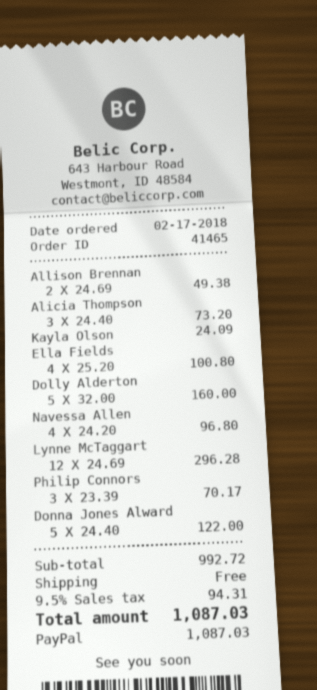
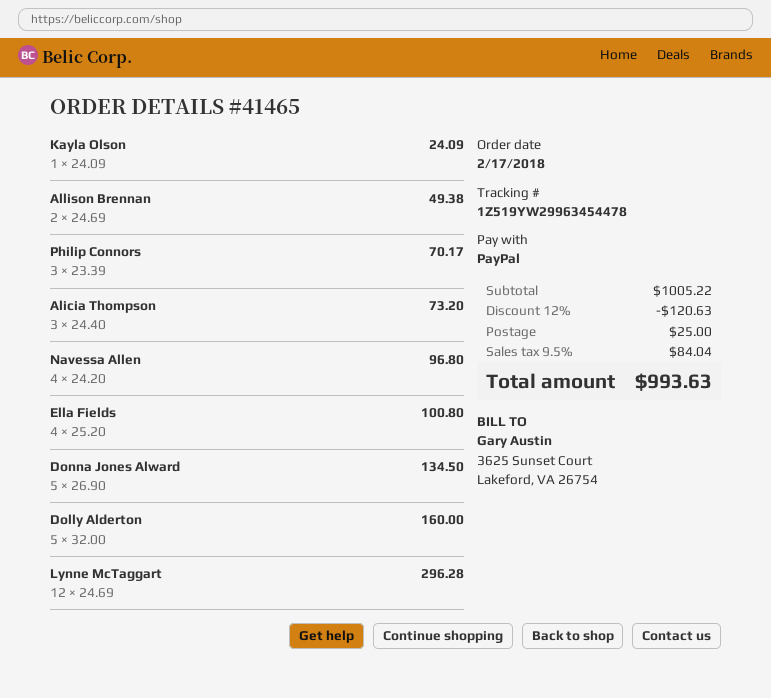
Donna Jones Alward: 5 x 24.40 = 122.00 -> 5 x 26.90 = 134.50
subtotal: 992.72 -> 1005.22
discount: none -> 12% = 120.63
shipping: 0.00 -> 25.00
tax: 9.5% = 94.31 -> 9.5% = 84.04
total: 1087.03 -> 993.63

